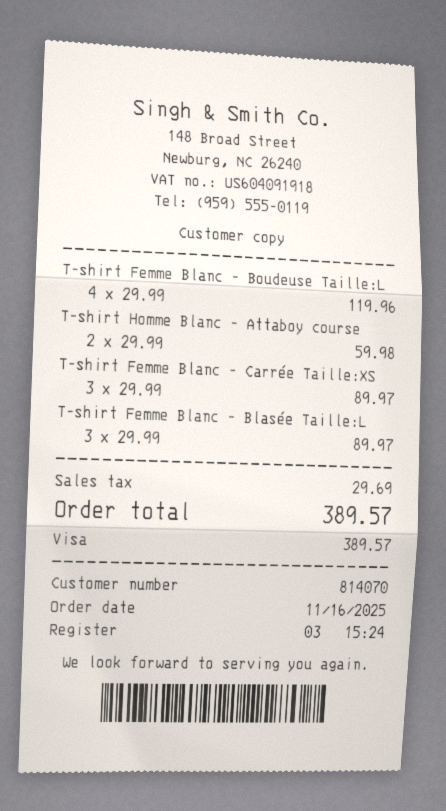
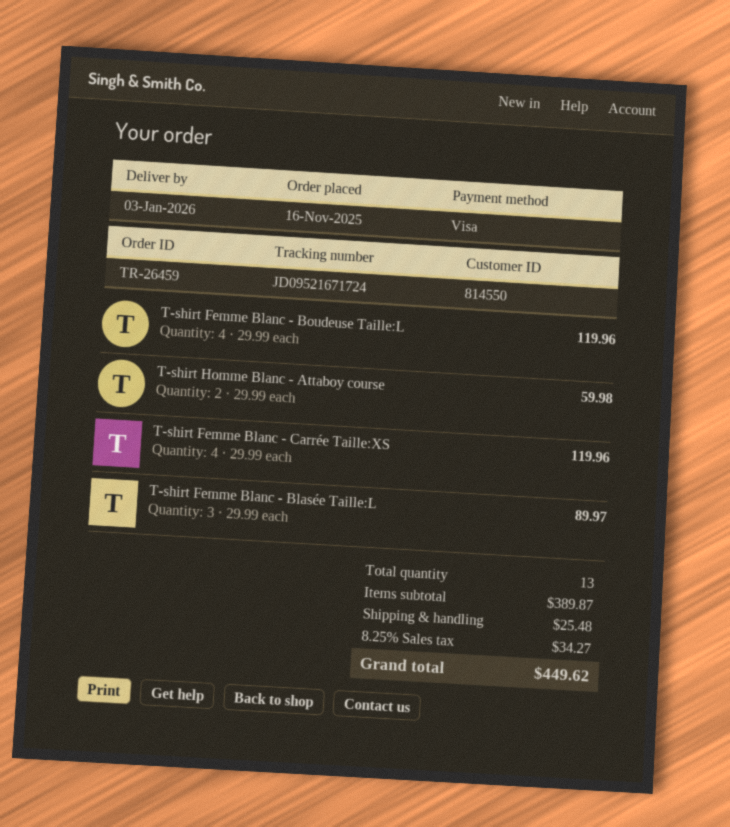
customer number: 814070 -> 814550
T-shirt Femme Blanc - Carrée Taille:XS: 3 x 29.99 = 89.97 -> 4 x 29.99 = 119.96
shipping: none -> 25.48
tax: 29.69 -> 34.27
total: 389.57 -> 449.62

